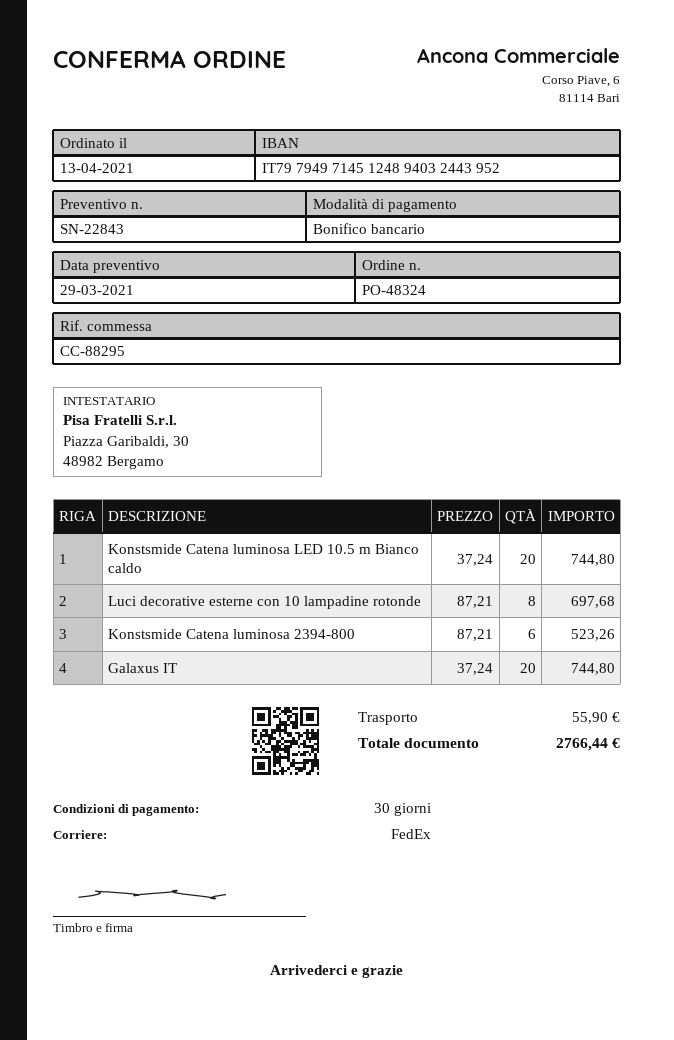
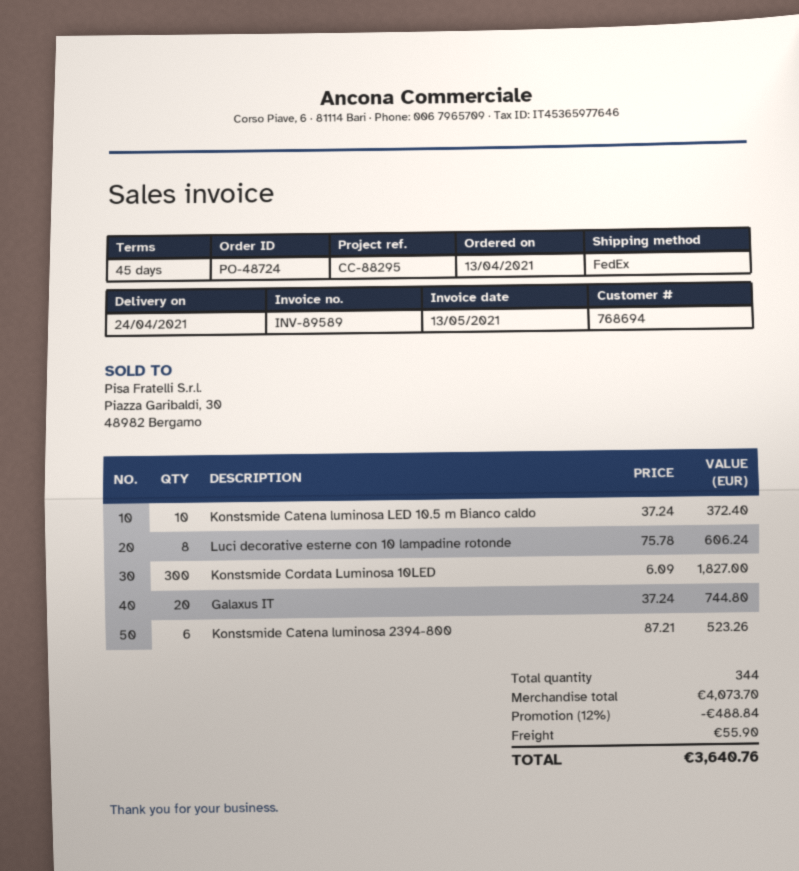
order number: PO-48324 -> PO-48724
payment terms: 30 days -> 45 days
Konstsmide Catena luminosa LED 10.5 m Bianco caldo: 20 x 37.24 = 744.80 -> 10 x 37.24 = 372.40
Luci decorative esterne con 10 lampadine rotonde: 8 x 87.21 = 697.68 -> 8 x 75.78 = 606.24
Konstsmide Cordata Luminosa 10LED: none -> 300 x 6.09 = 1827.00
discount: none -> 12% = 488.84
total: 2766.44 -> 3640.76

